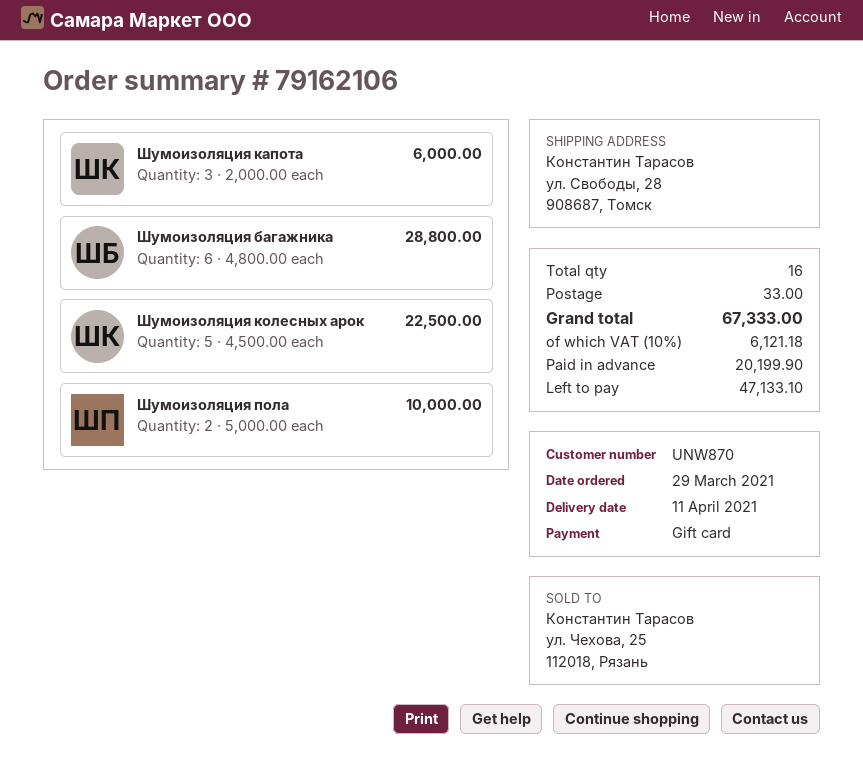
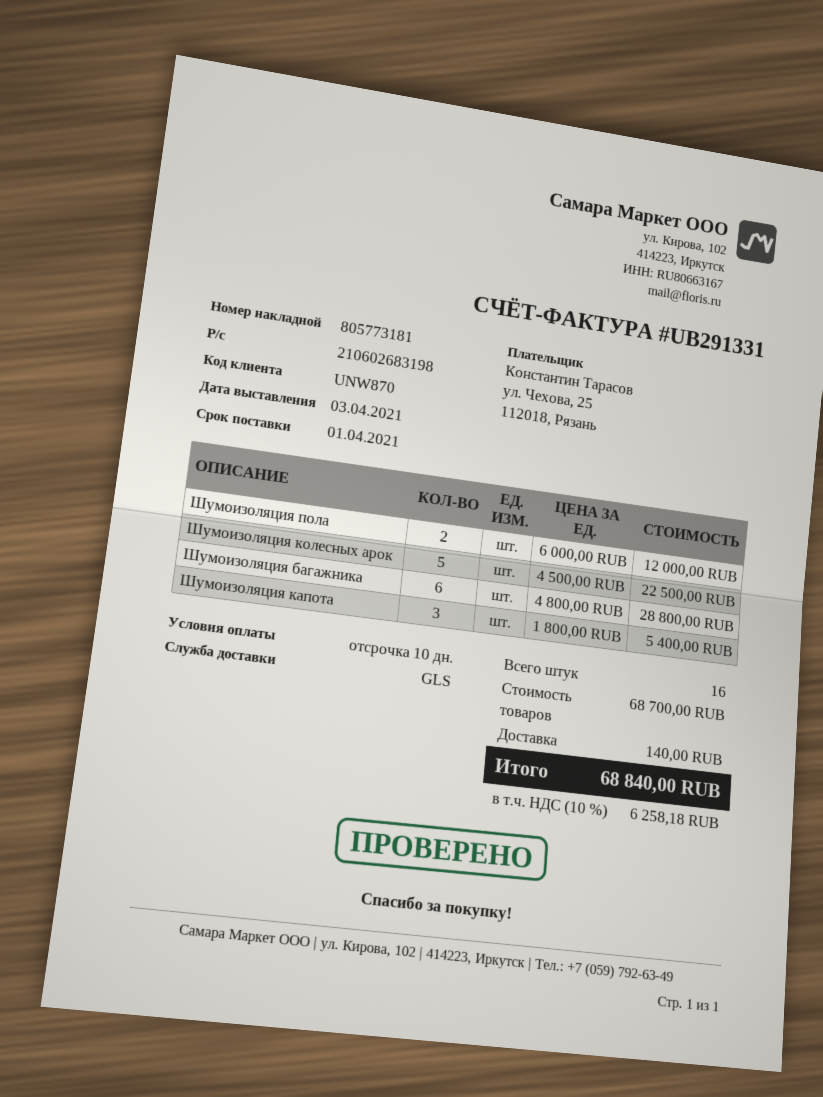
delivery date: 2021-04-11 -> 2021-04-01
Шумоизоляция капота: 3 x 2000.00 = 6000.00 -> 3 x 1800.00 = 5400.00
Шумоизоляция пола: 2 x 5000.00 = 10000.00 -> 2 x 6000.00 = 12000.00
shipping: 33.00 -> 140.00
tax: 10% = 6121.18 -> 10% = 6258.18
total: 67333.00 -> 68840.00

